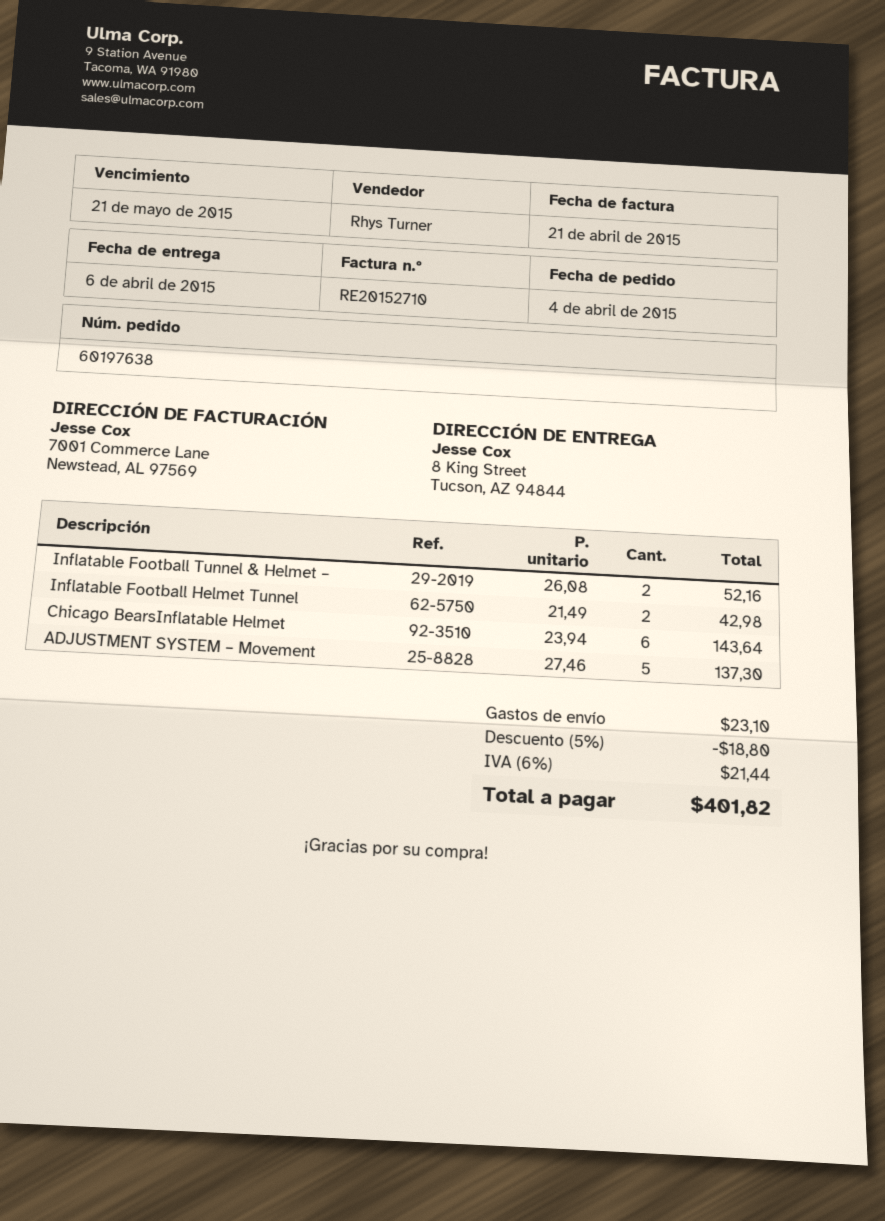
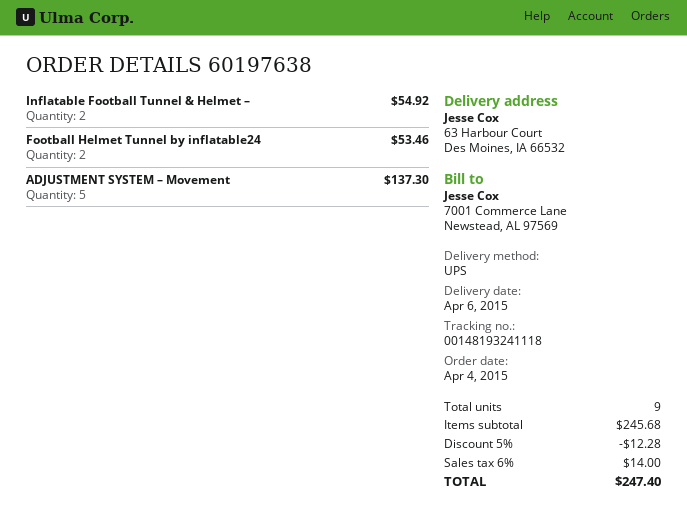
ship to: 8 King Street, Tucson, AZ 94844 -> 63 Harbour Court, Des Moines, IA 66532
Inflatable Football Tunnel & Helmet –: 2 for 52.16 -> 2 for 54.92
Inflatable Football Helmet Tunnel: 2 for 42.98 -> none
Chicago BearsInflatable Helmet: 6 for 143.64 -> none
Football Helmet Tunnel by inflatable24: none -> 2 for 53.46
discount: 5% = 18.80 -> 5% = 12.28
shipping: 23.10 -> none
tax: 6% = 21.44 -> 6% = 14.00
total: 401.82 -> 247.40

